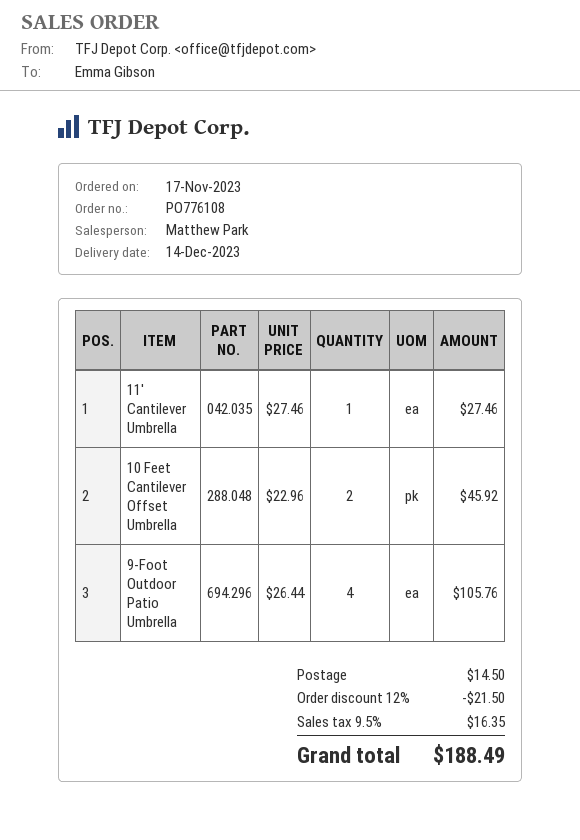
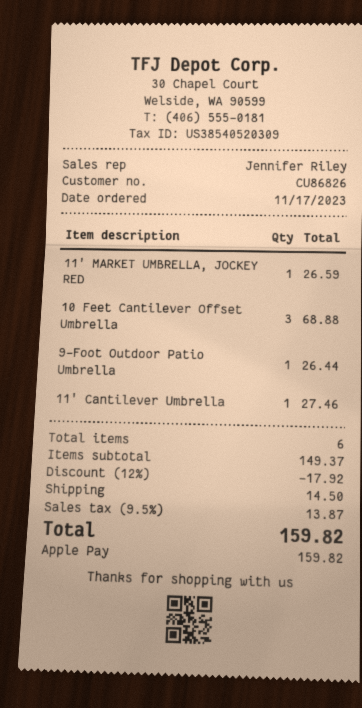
sales rep: Matthew Park -> Jennifer Riley
10 Feet Cantilever Offset Umbrella: 2 for 45.92 -> 3 for 68.88
9-Foot Outdoor Patio Umbrella: 4 for 105.76 -> 1 for 26.44
11' MARKET UMBRELLA, JOCKEY RED: none -> 1 for 26.59
discount: 12% = 21.50 -> 12% = 17.92
tax: 9.5% = 16.35 -> 9.5% = 13.87
total: 188.49 -> 159.82

